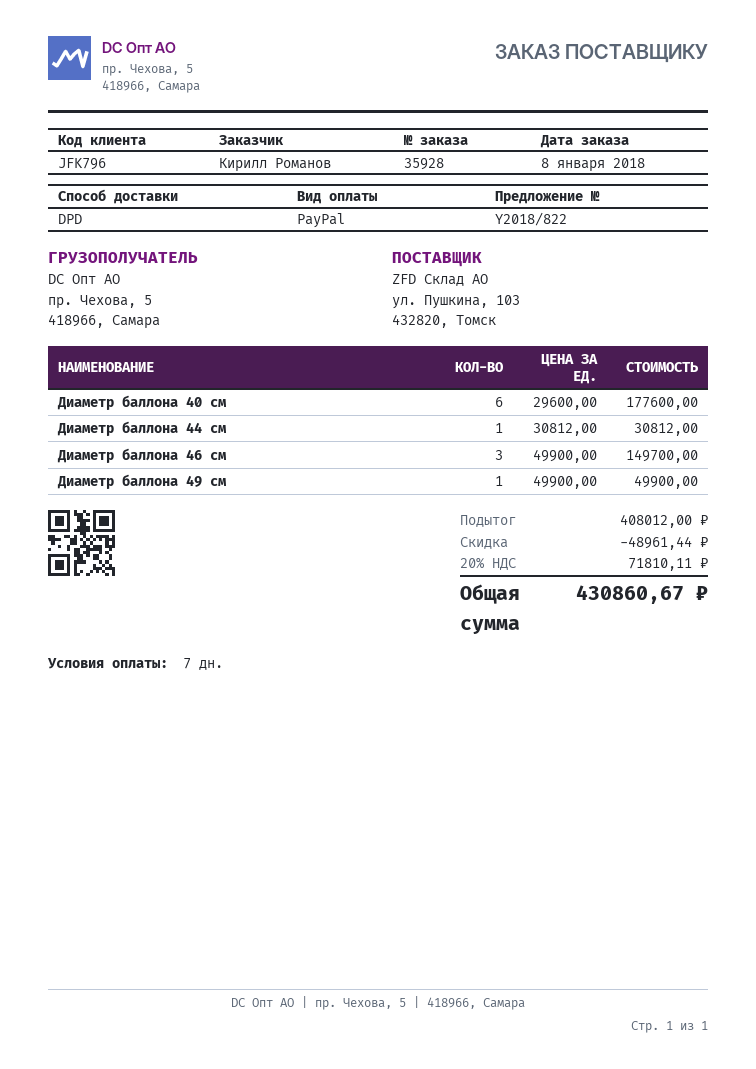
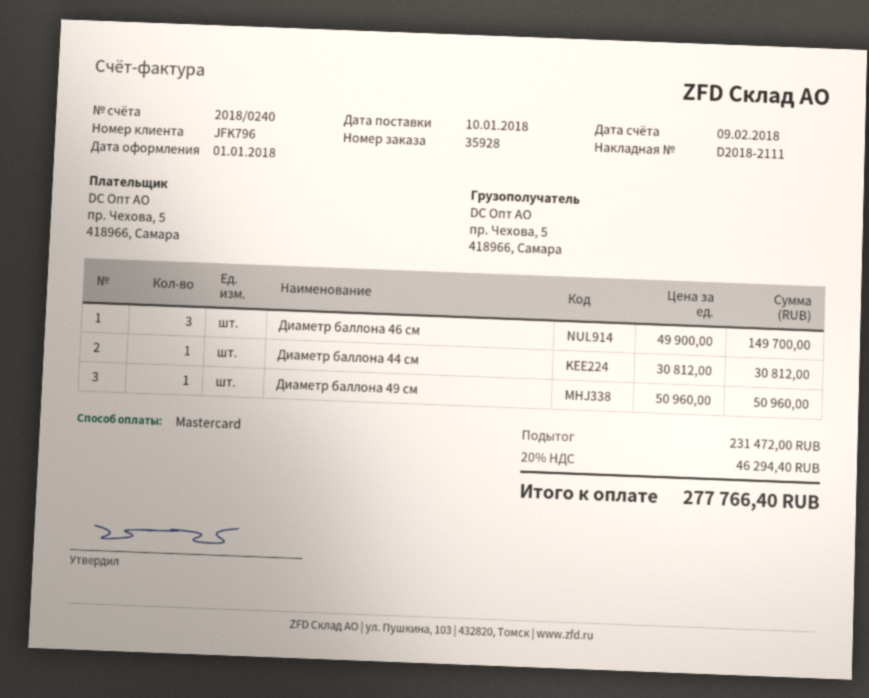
order date: 2018-01-08 -> 2018-01-01
payment method: PayPal -> Mastercard
Диаметр баллона 40 см: 6 x 29600.00 = 177600.00 -> none
Диаметр баллона 49 см: 1 x 49900.00 = 49900.00 -> 1 x 50960.00 = 50960.00
subtotal: 408012.00 -> 231472.00
discount: 48961.44 -> none
tax: 20% = 71810.11 -> 20% = 46294.40
total: 430860.67 -> 277766.40

